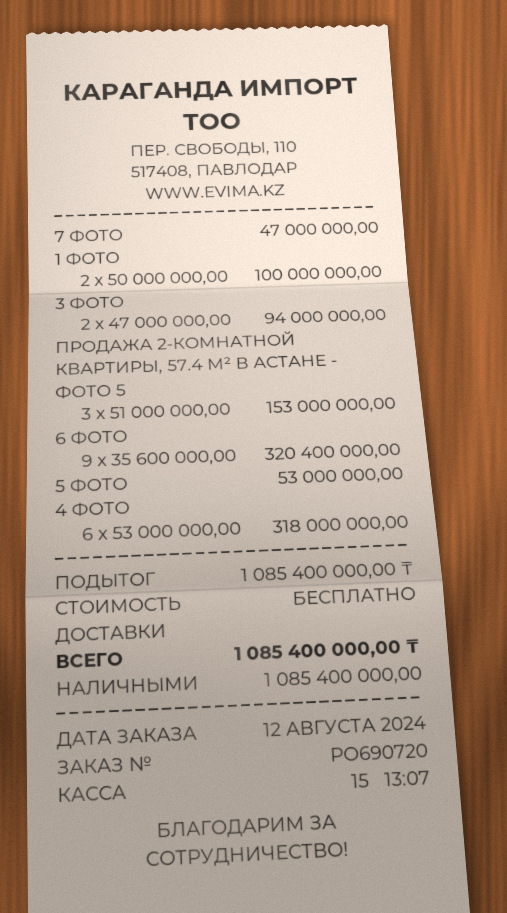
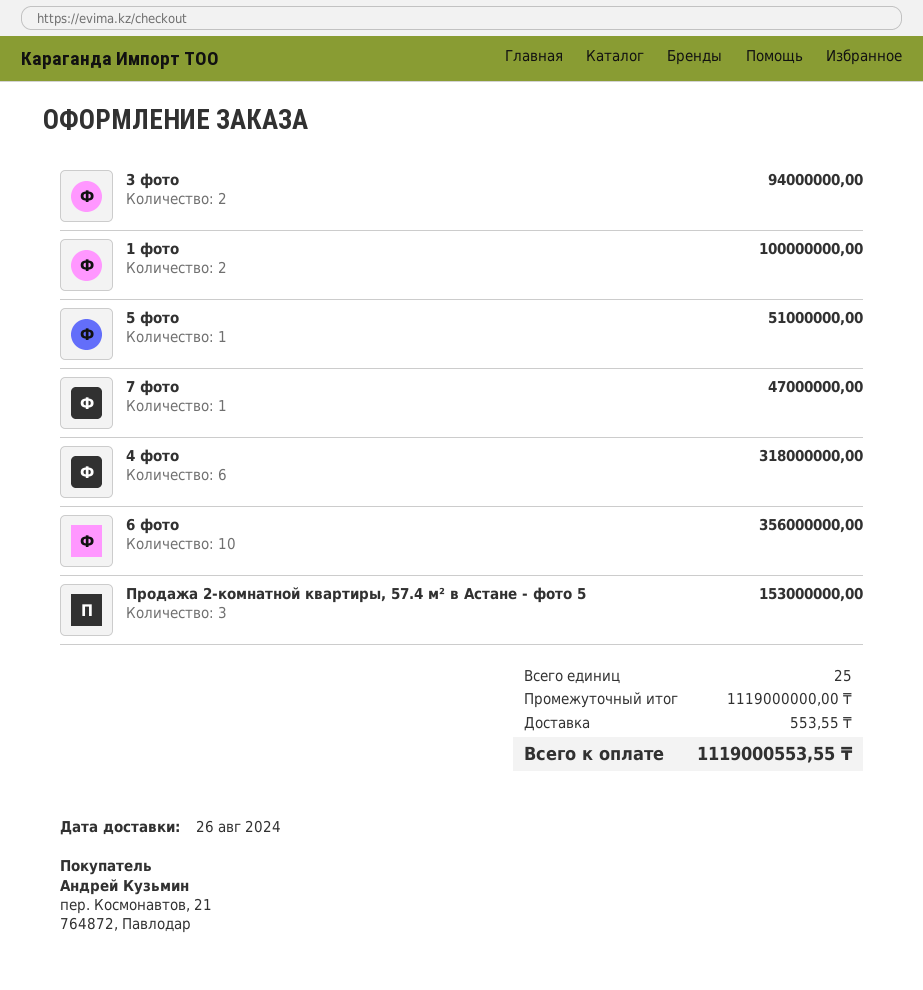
6 ФОТО: 9 for 320400000.00 -> 10 for 356000000.00
5 ФОТО: 1 for 53000000.00 -> 1 for 51000000.00
subtotal: 1085400000.00 -> 1119000000.00
shipping: 0.00 -> 553.55
total: 1085400000.00 -> 1119000553.55

